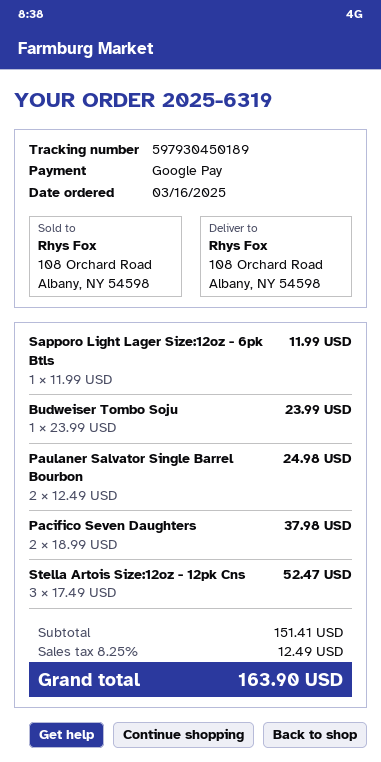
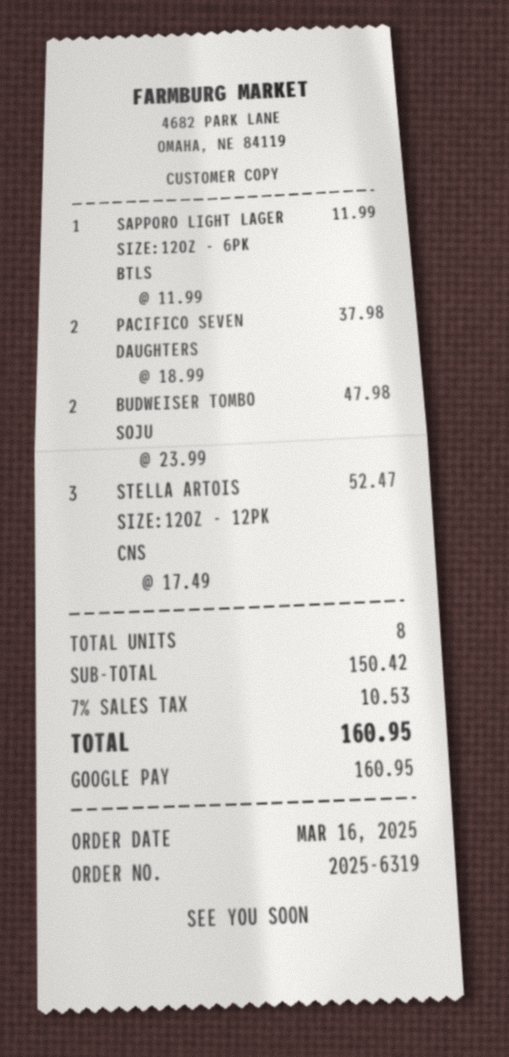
Budweiser Tombo Soju: 1 x 23.99 = 23.99 -> 2 x 23.99 = 47.98
Paulaner Salvator Single Barrel Bourbon: 2 x 12.49 = 24.98 -> none
subtotal: 151.41 -> 150.42
tax: 8.25% = 12.49 -> 7% = 10.53
total: 163.90 -> 160.95

